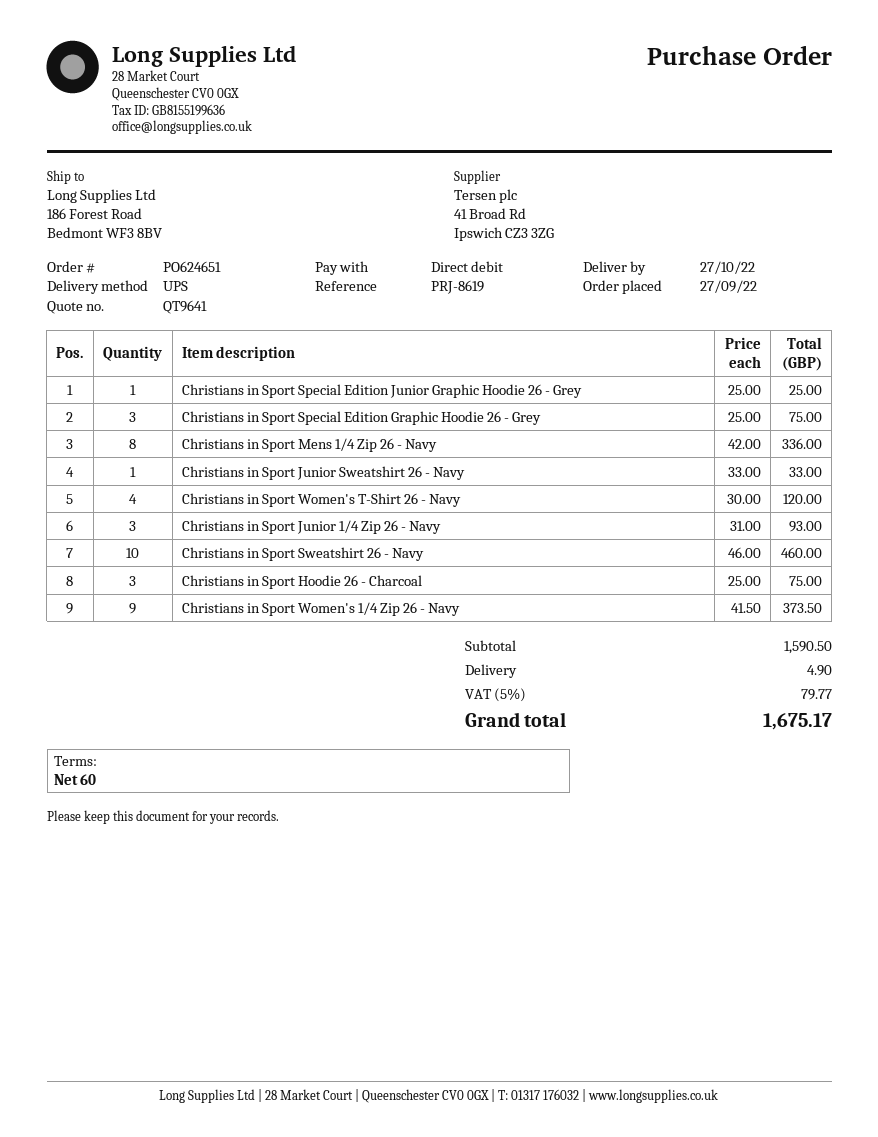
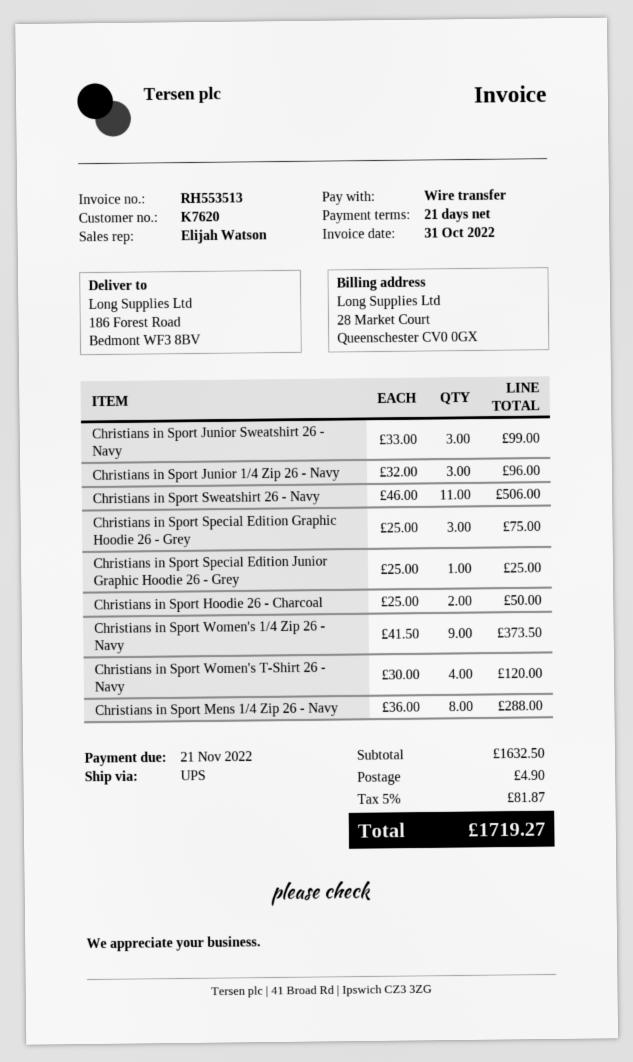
payment terms: 60 days -> 21 days
payment method: direct debit -> bank transfer
Christians in Sport Mens 1/4 Zip 26 - Navy: 8 x 42.00 = 336.00 -> 8 x 36.00 = 288.00
Christians in Sport Junior Sweatshirt 26 - Navy: 1 x 33.00 = 33.00 -> 3 x 33.00 = 99.00
Christians in Sport Junior 1/4 Zip 26 - Navy: 3 x 31.00 = 93.00 -> 3 x 32.00 = 96.00
Christians in Sport Sweatshirt 26 - Navy: 10 x 46.00 = 460.00 -> 11 x 46.00 = 506.00
Christians in Sport Hoodie 26 - Charcoal: 3 x 25.00 = 75.00 -> 2 x 25.00 = 50.00
subtotal: 1590.50 -> 1632.50
tax: 5% = 79.77 -> 5% = 81.87
total: 1675.17 -> 1719.27

